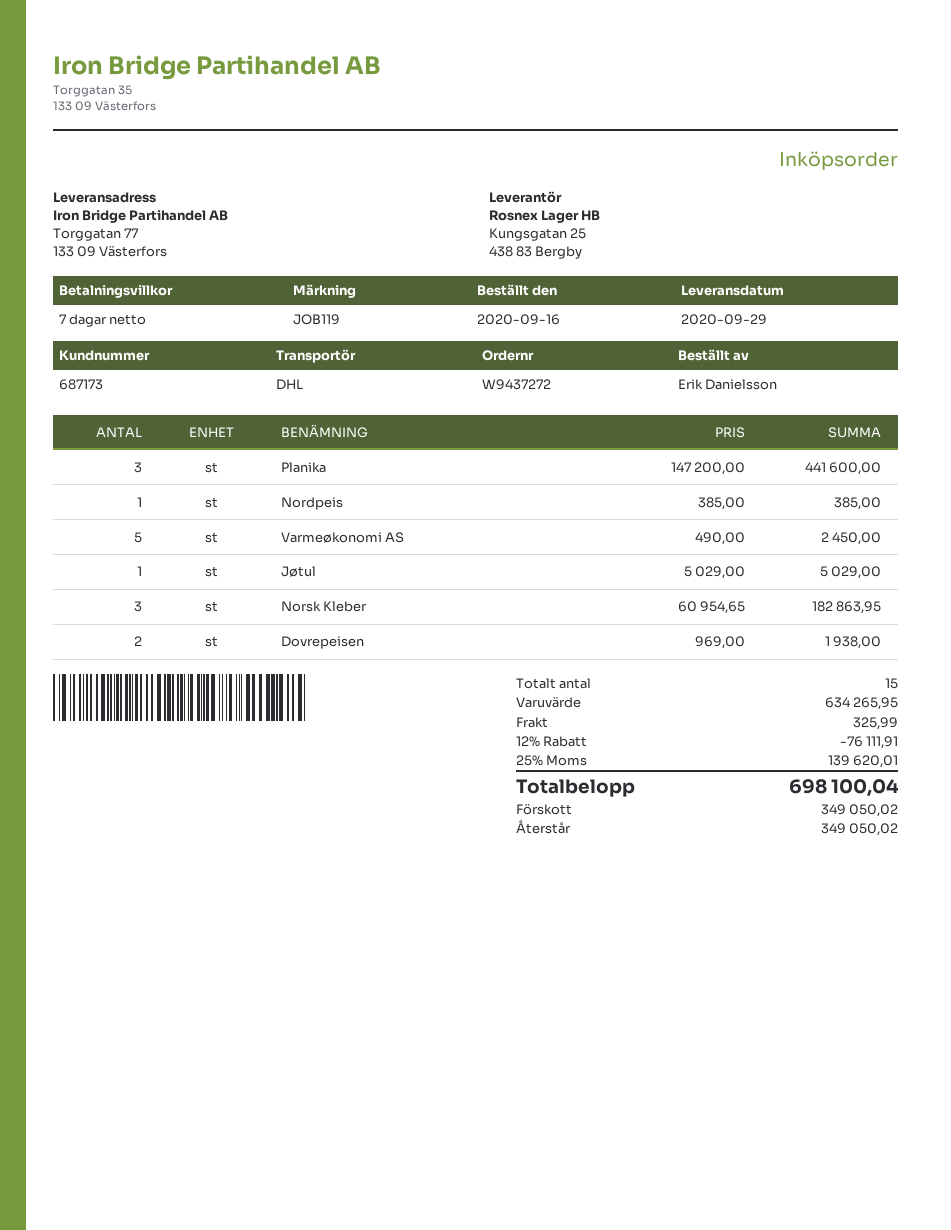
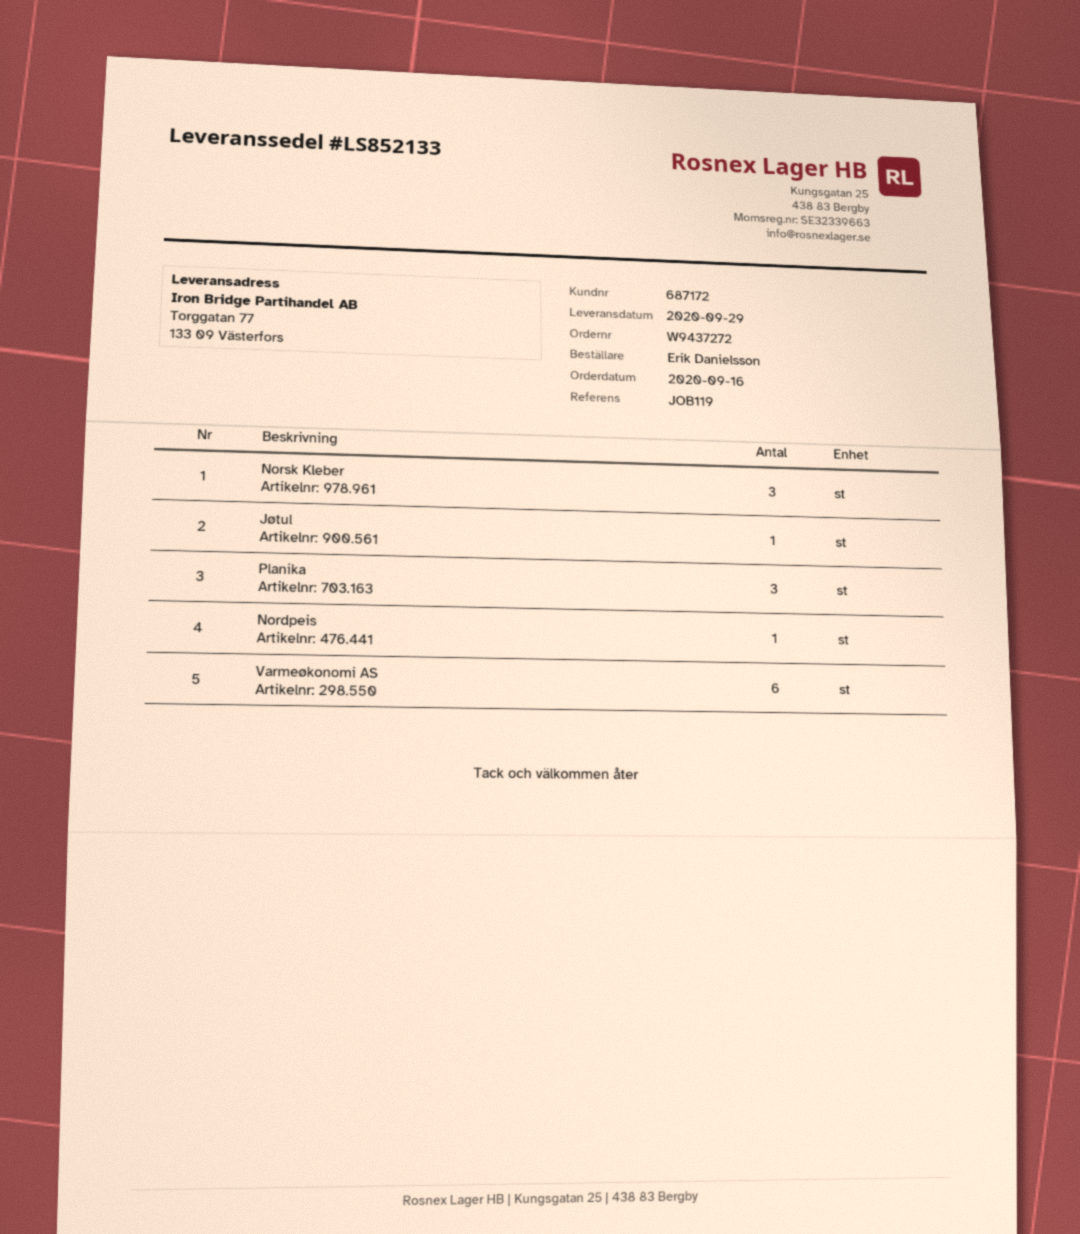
customer number: 687173 -> 687172
Varmeøkonomi AS: 5 -> 6
Dovrepeisen: 2 -> none

